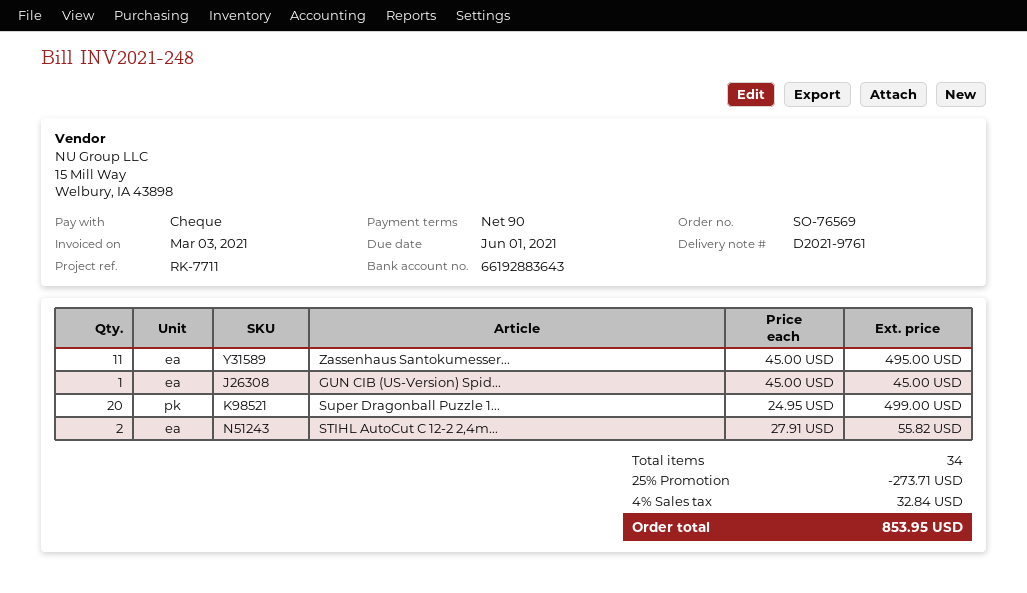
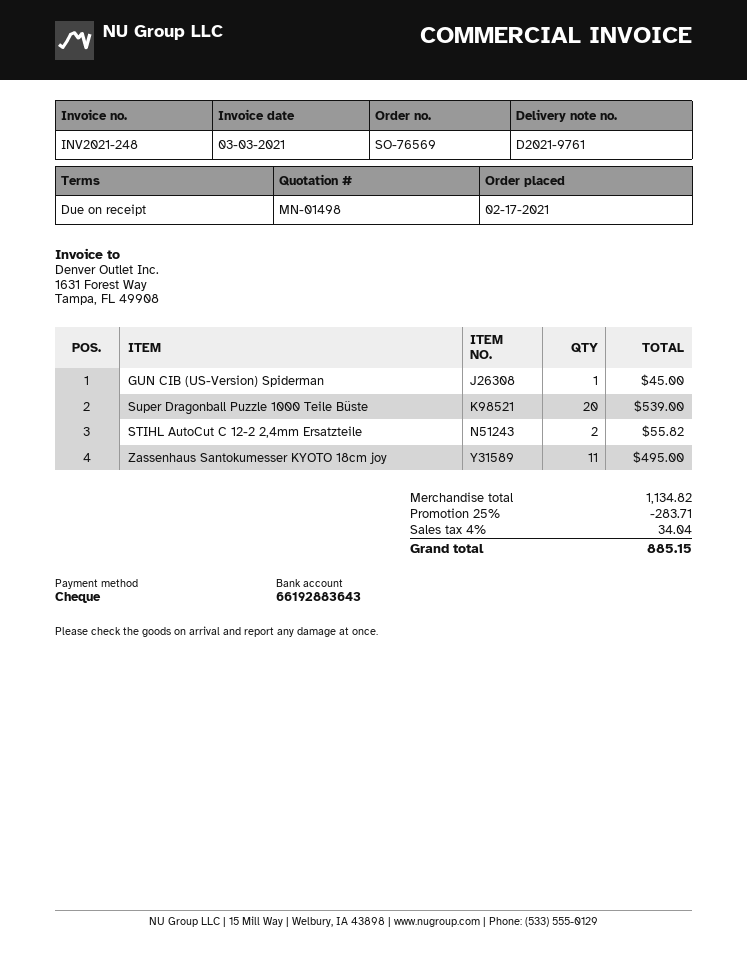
payment terms: 90 days -> on receipt
Super Dragonball Puzzle 1...: 20 for 499.00 -> 20 for 539.00
discount: 25% = 273.71 -> 25% = 283.71
tax: 4% = 32.84 -> 4% = 34.04
total: 853.95 -> 885.15

